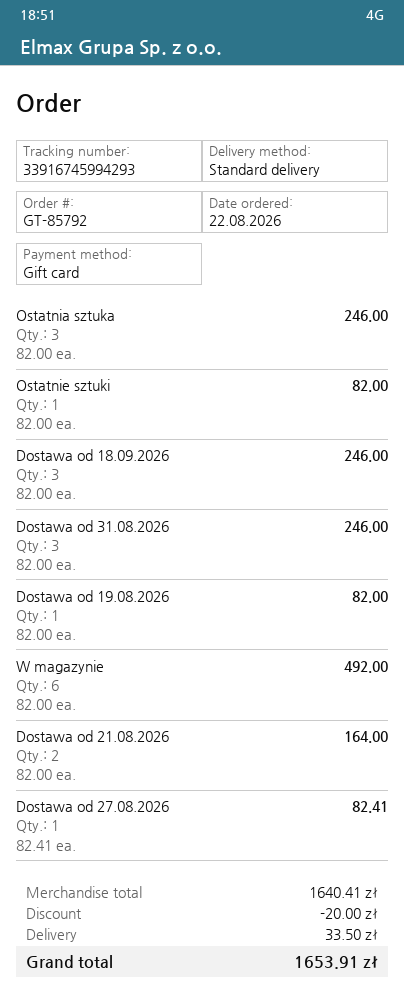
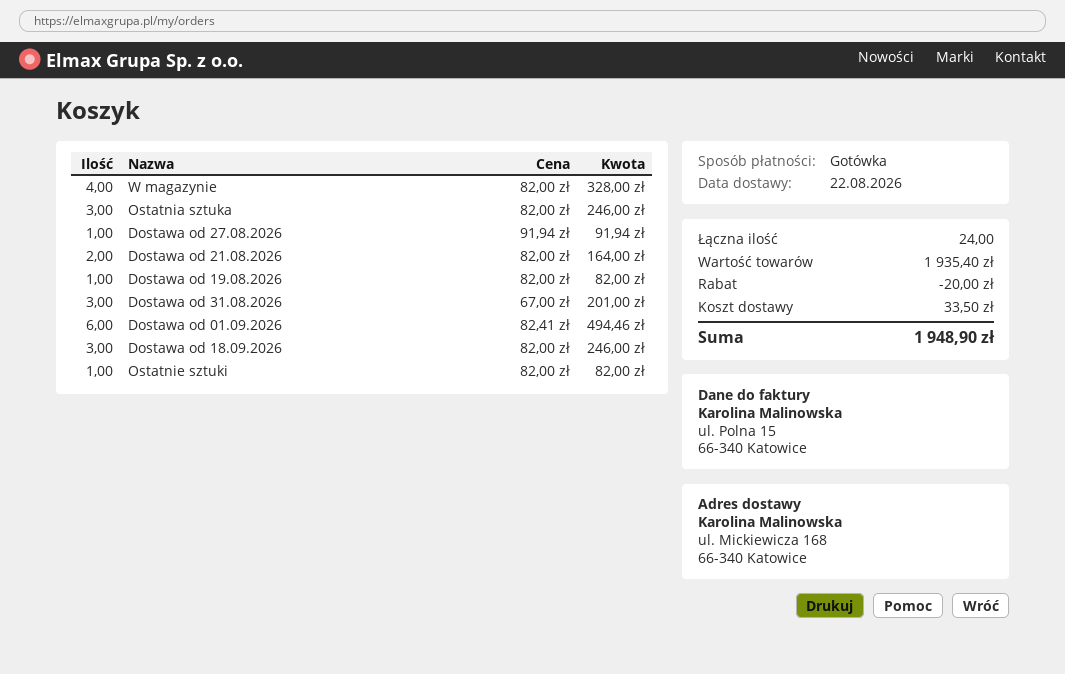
payment method: gift card -> cash
Dostawa od 31.08.2026: 3 x 82.00 = 246.00 -> 3 x 67.00 = 201.00
W magazynie: 6 x 82.00 = 492.00 -> 4 x 82.00 = 328.00
Dostawa od 27.08.2026: 1 x 82.41 = 82.41 -> 1 x 91.94 = 91.94
Dostawa od 01.09.2026: none -> 6 x 82.41 = 494.46
subtotal: 1640.41 -> 1935.40
total: 1653.91 -> 1948.90

